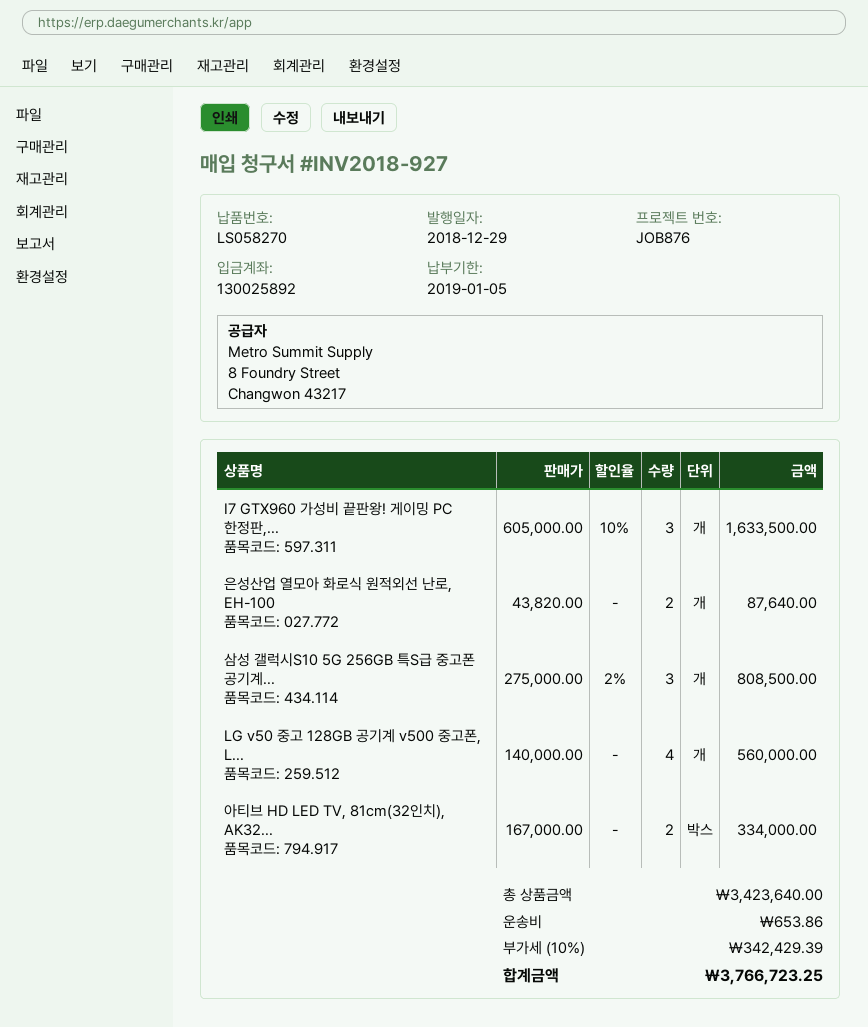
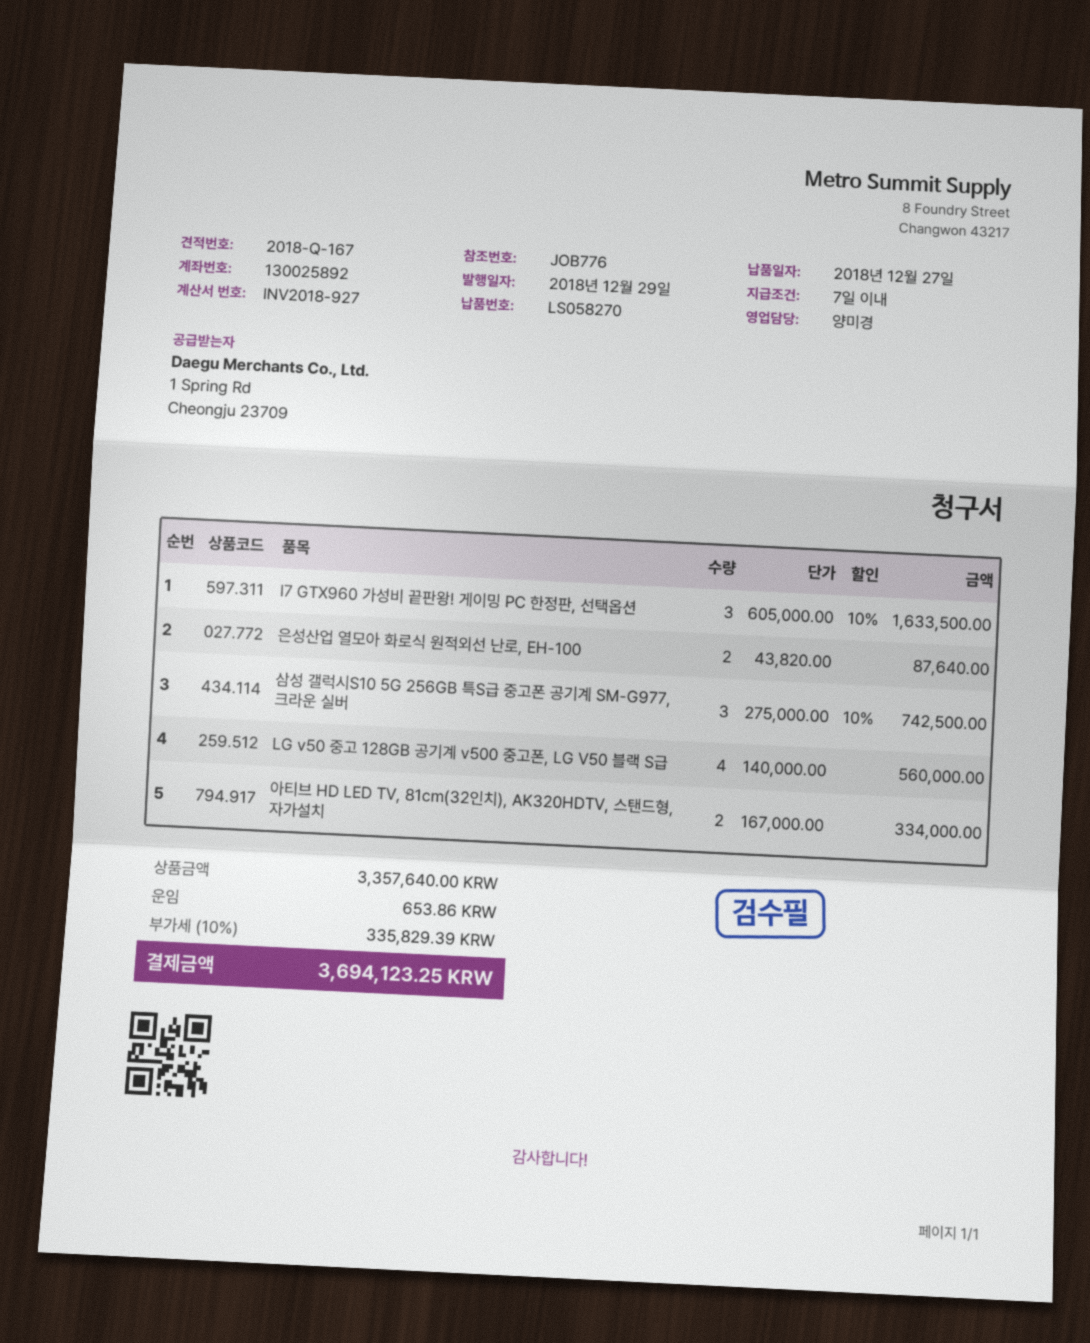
reference: JOB876 -> JOB776
삼성 갤럭시S10 5G 256GB 특S급 중고폰 공기계...: 3 x 275000.00 - 2% = 808500.00 -> 3 x 275000.00 - 10% = 742500.00
subtotal: 3423640.00 -> 3357640.00
tax: 10% = 342429.39 -> 10% = 335829.39
total: 3766723.25 -> 3694123.25

